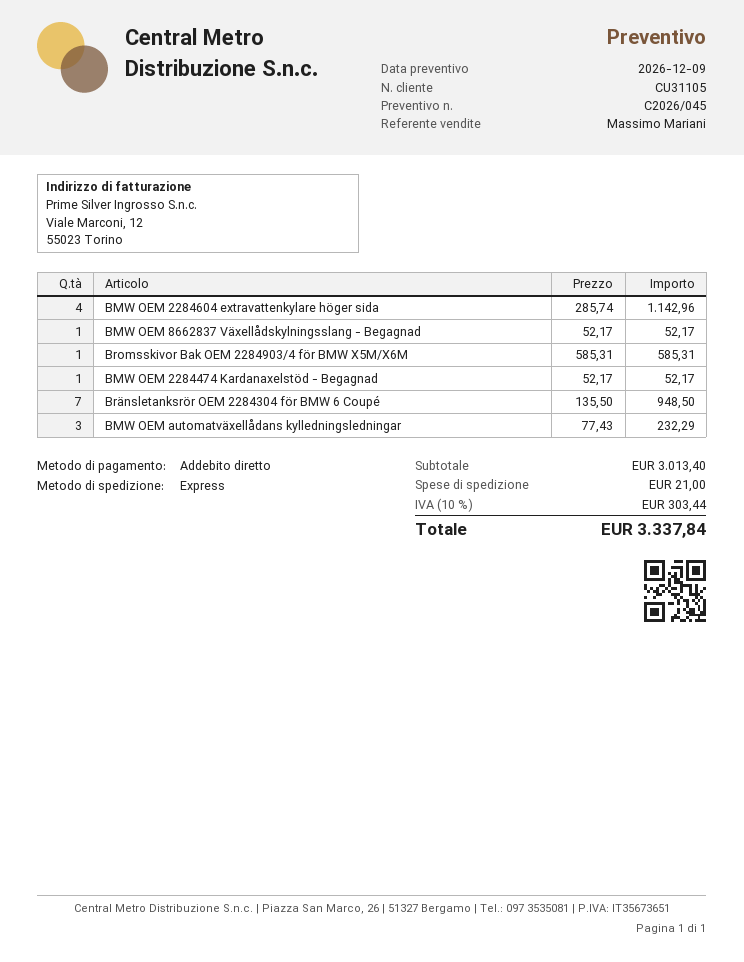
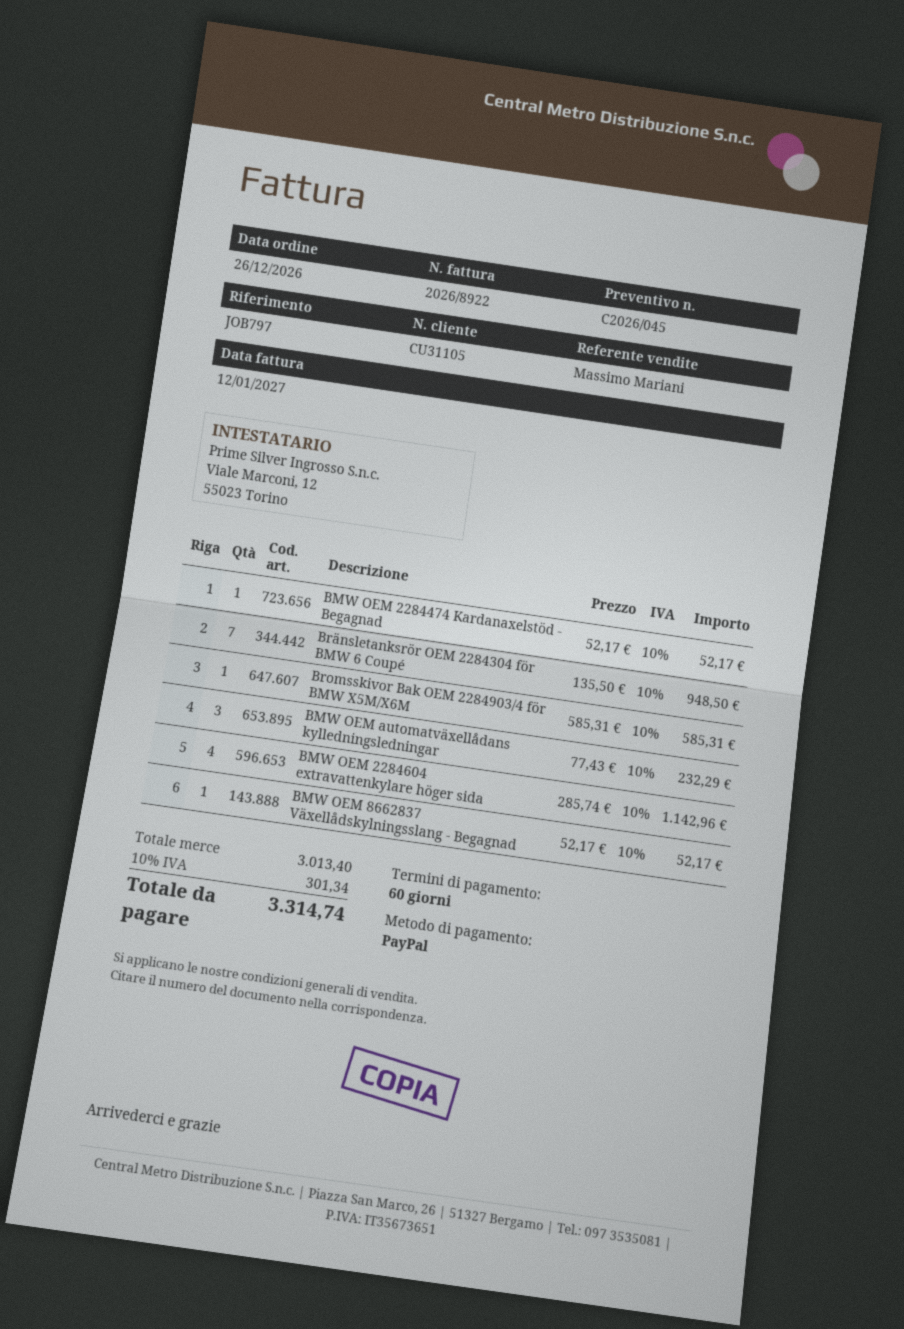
payment method: direct debit -> PayPal
shipping: 21.00 -> none
tax: 10% = 303.44 -> 10% = 301.34
total: 3337.84 -> 3314.74

